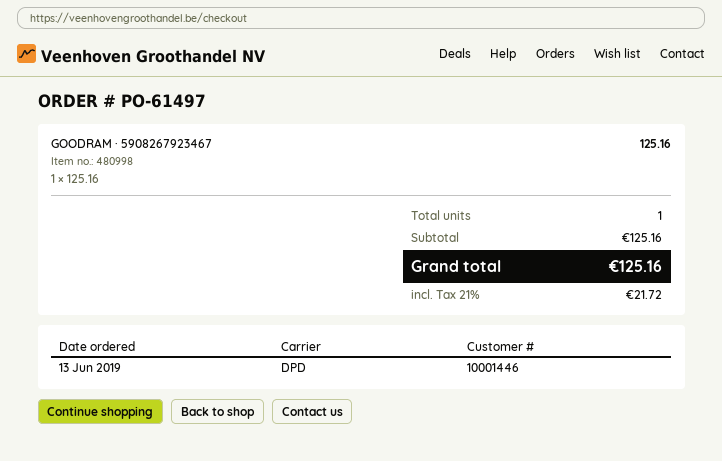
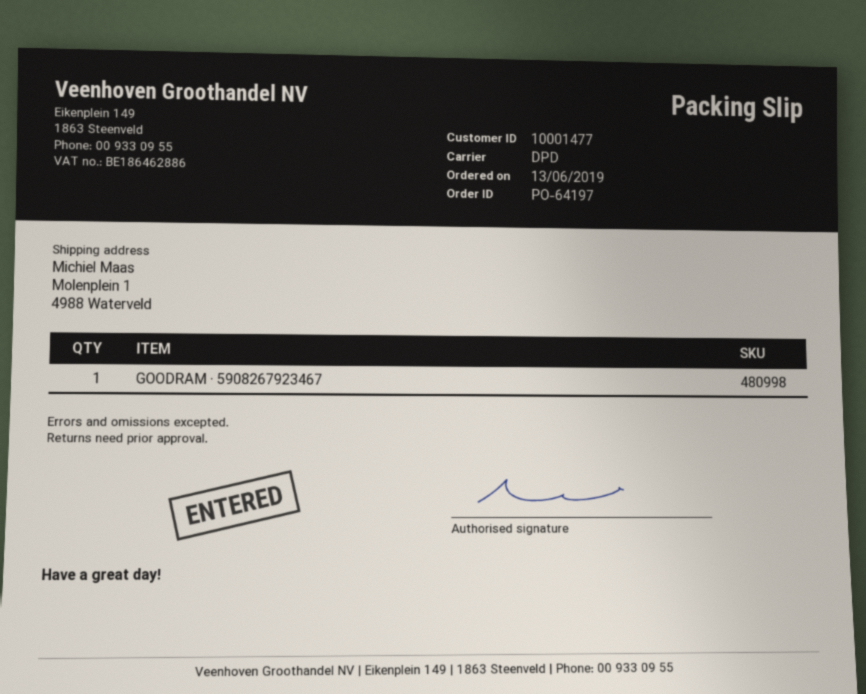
order number: PO-61497 -> PO-64197
customer number: 10001446 -> 10001477

